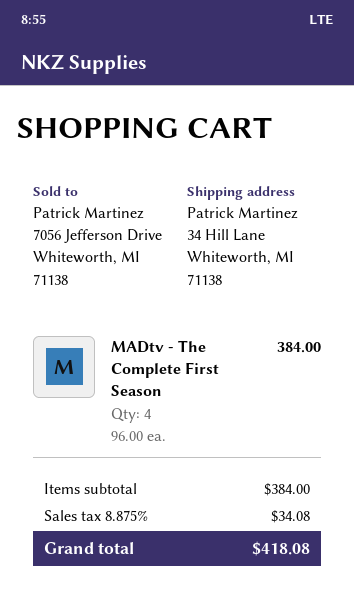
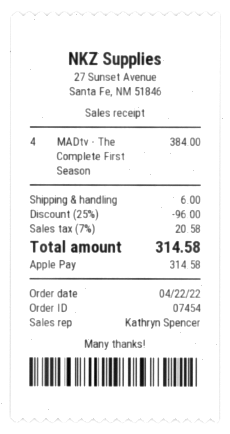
discount: none -> 25% = 96.00
shipping: none -> 6.00
tax: 8.875% = 34.08 -> 7% = 20.58
total: 418.08 -> 314.58

